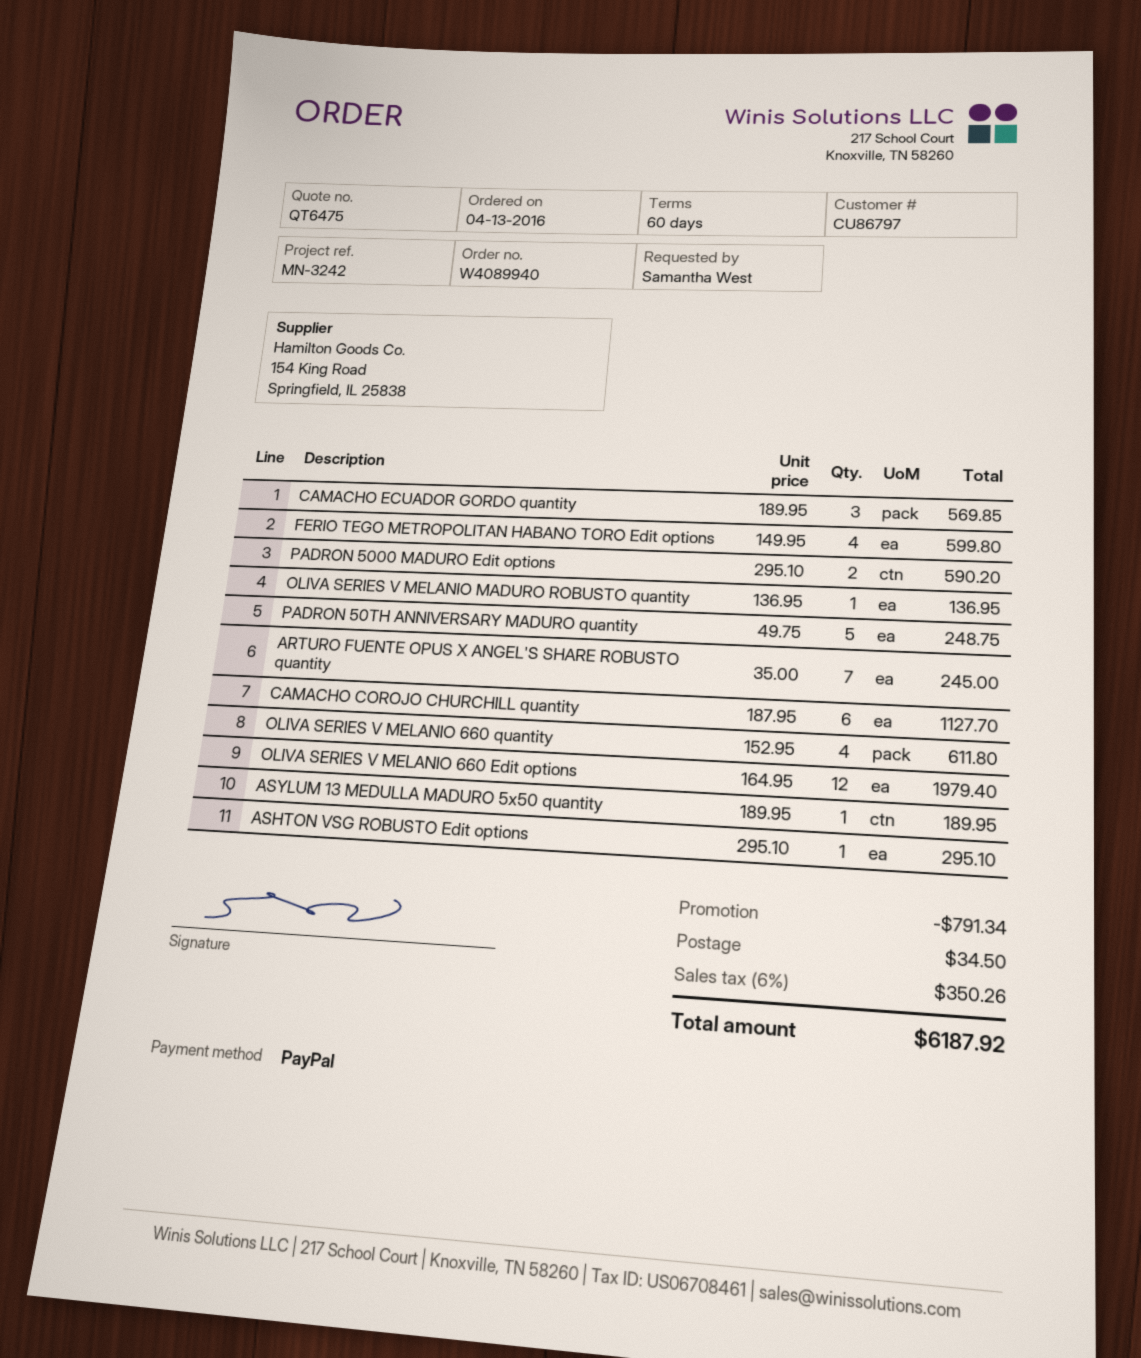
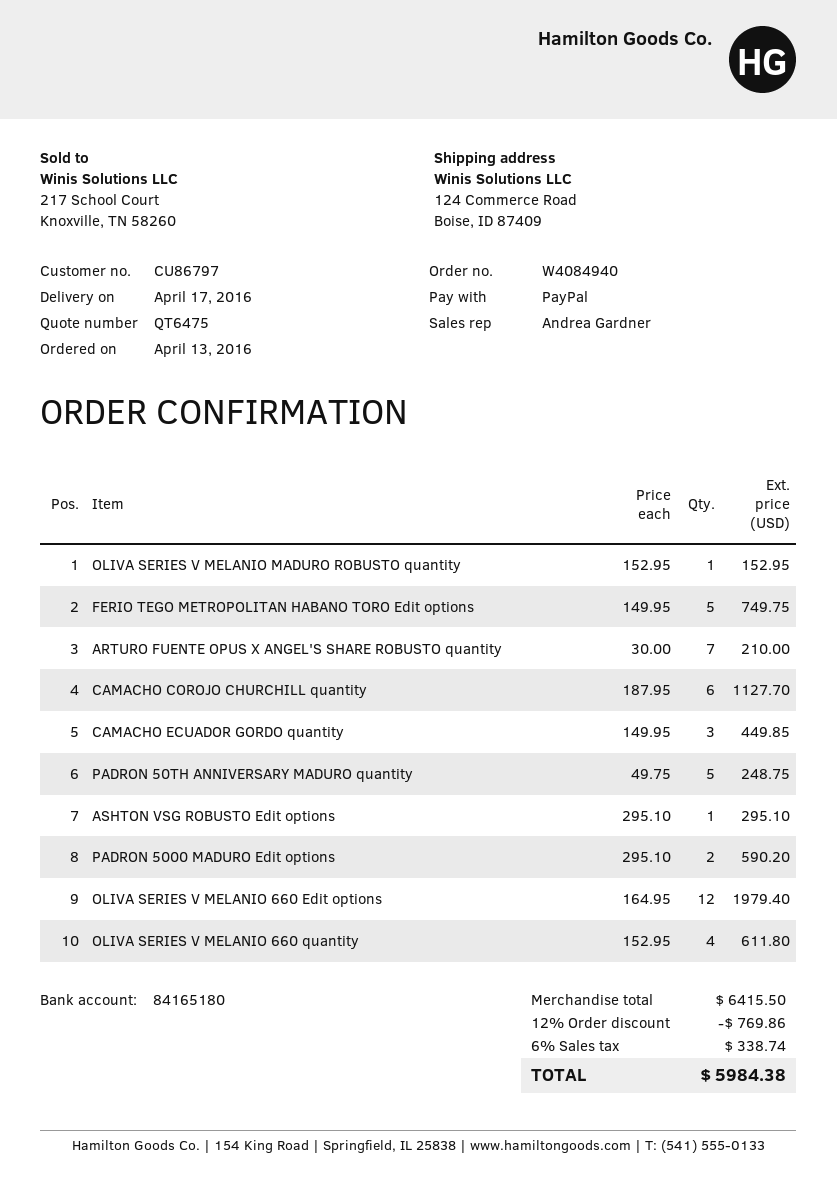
order number: W4089940 -> W4084940
CAMACHO ECUADOR GORDO quantity: 3 x 189.95 = 569.85 -> 3 x 149.95 = 449.85
FERIO TEGO METROPOLITAN HABANO TORO Edit options: 4 x 149.95 = 599.80 -> 5 x 149.95 = 749.75
OLIVA SERIES V MELANIO MADURO ROBUSTO quantity: 1 x 136.95 = 136.95 -> 1 x 152.95 = 152.95
ARTURO FUENTE OPUS X ANGEL'S SHARE ROBUSTO quantity: 7 x 35.00 = 245.00 -> 7 x 30.00 = 210.00
ASYLUM 13 MEDULLA MADURO 5x50 quantity: 1 x 189.95 = 189.95 -> none
discount: 791.34 -> 769.86
shipping: 34.50 -> none
tax: 6% = 350.26 -> 6% = 338.74
total: 6187.92 -> 5984.38

